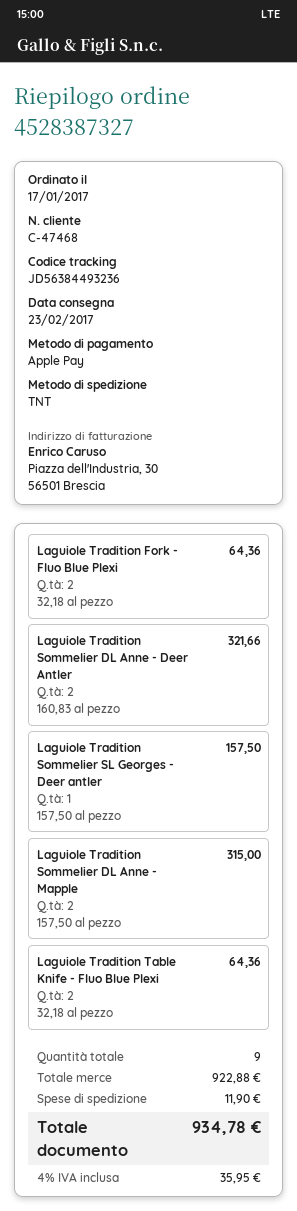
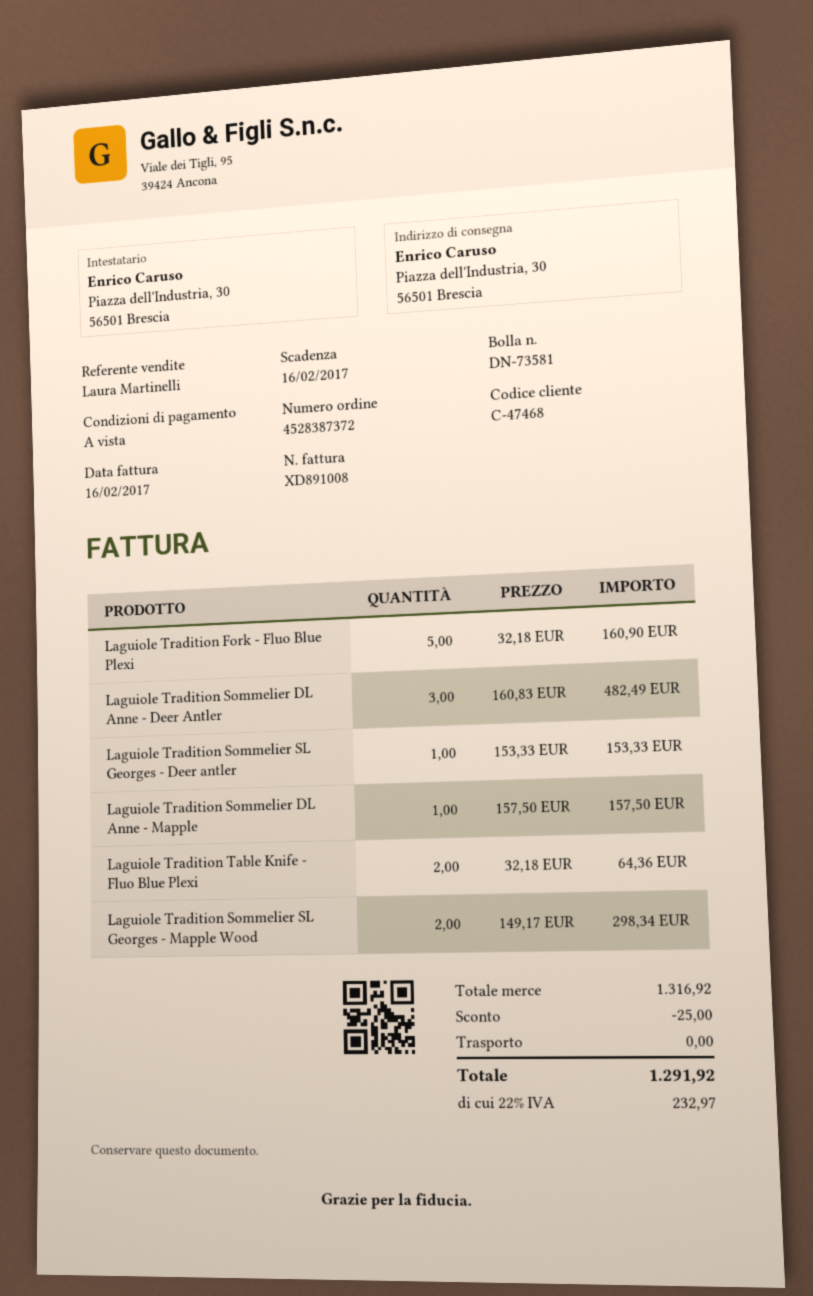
order number: 4528387327 -> 4528387372
Laguiole Tradition Fork - Fluo Blue Plexi: 2 x 32.18 = 64.36 -> 5 x 32.18 = 160.90
Laguiole Tradition Sommelier DL Anne - Deer Antler: 2 x 160.83 = 321.66 -> 3 x 160.83 = 482.49
Laguiole Tradition Sommelier SL Georges - Deer antler: 1 x 157.50 = 157.50 -> 1 x 153.33 = 153.33
Laguiole Tradition Sommelier DL Anne - Mapple: 2 x 157.50 = 315.00 -> 1 x 157.50 = 157.50
Laguiole Tradition Sommelier SL Georges - Mapple Wood: none -> 2 x 149.17 = 298.34
subtotal: 922.88 -> 1316.92
discount: none -> 25.00
shipping: 11.90 -> 0.00
tax: 4% = 35.95 -> 22% = 232.97
total: 934.78 -> 1291.92

